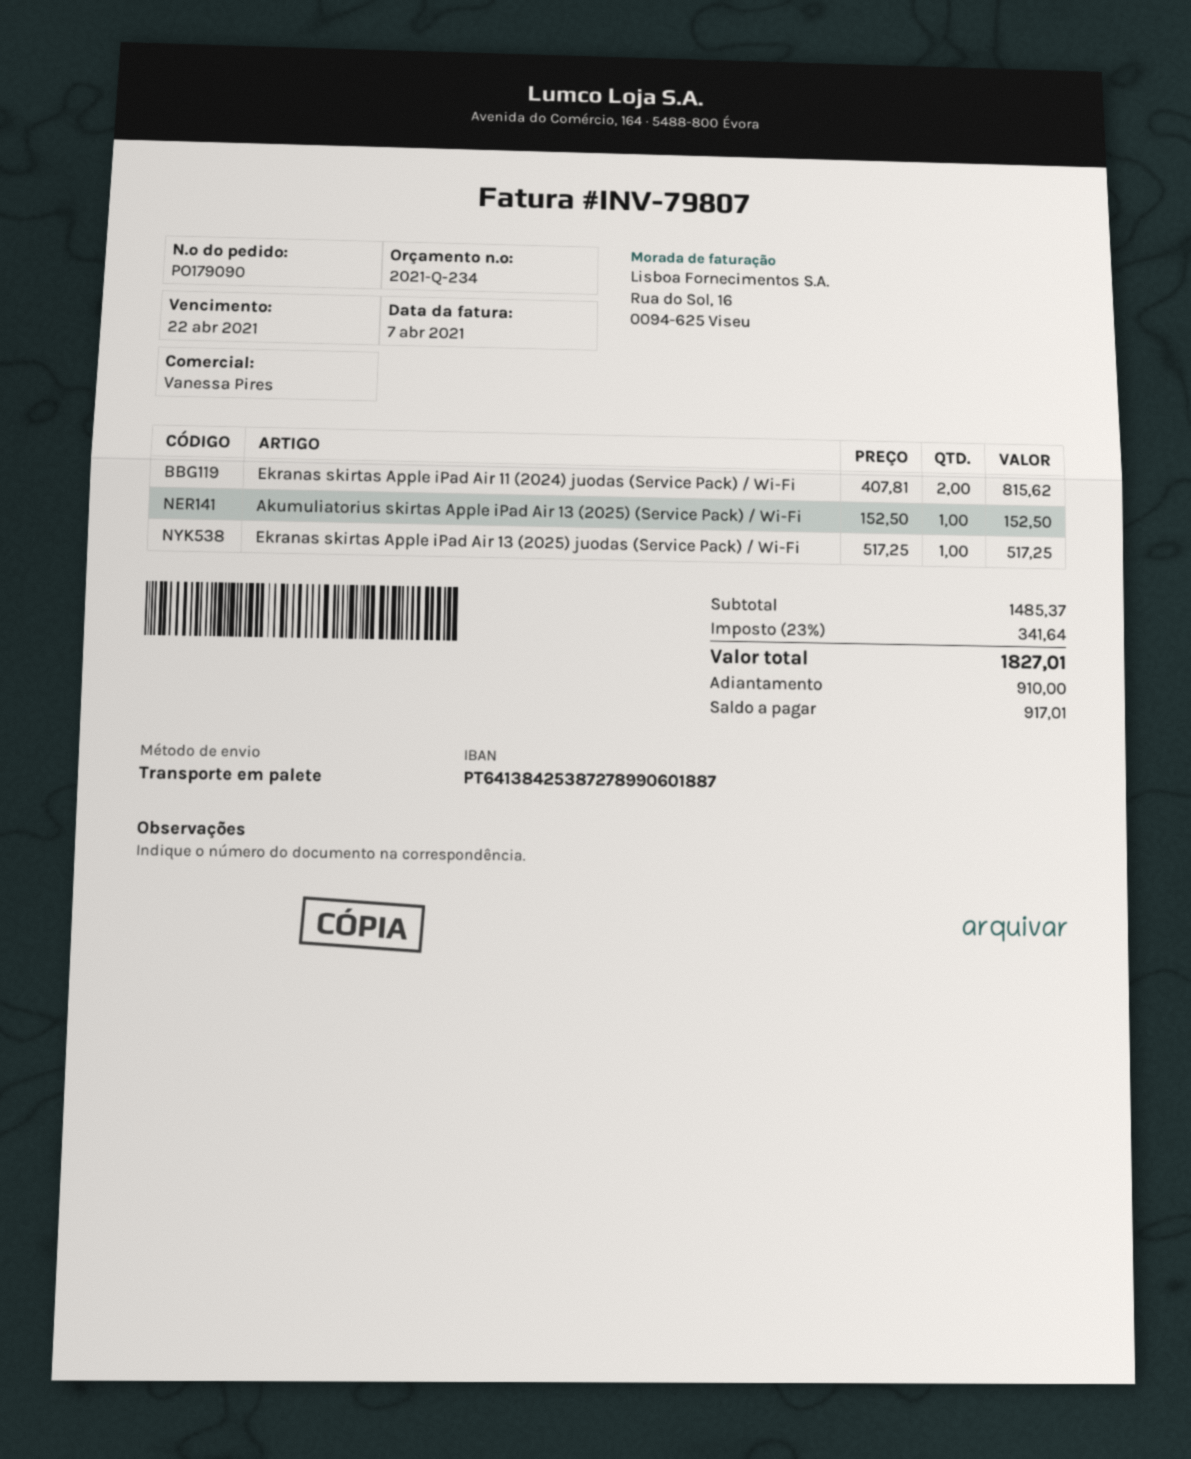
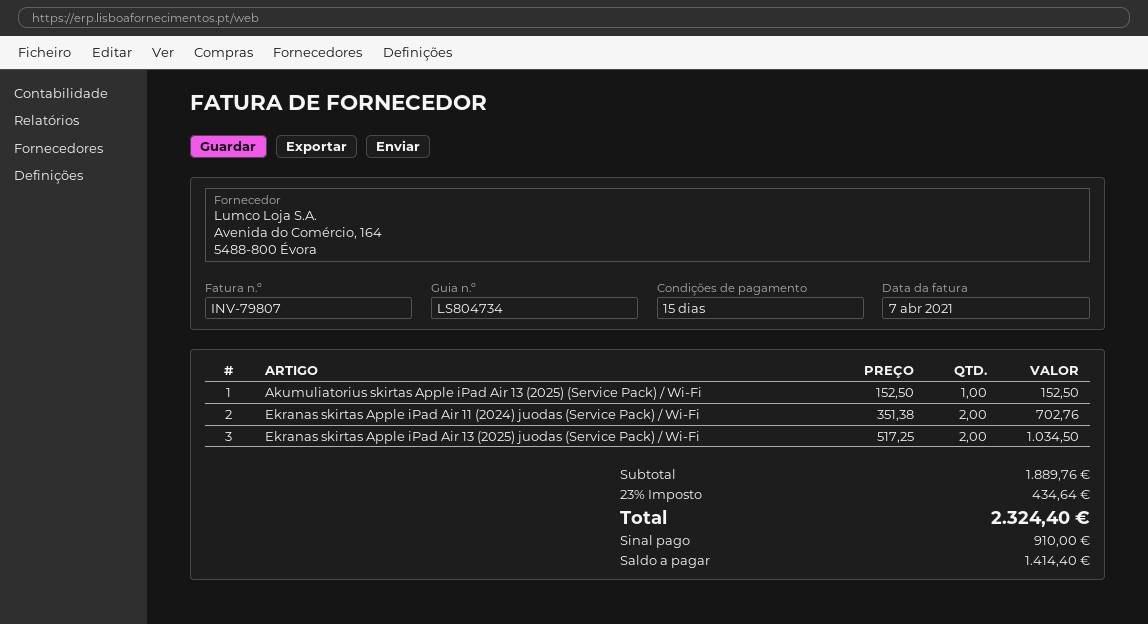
Ekranas skirtas Apple iPad Air 11 (2024) juodas (Service Pack) / Wi-Fi: 2 x 407.81 = 815.62 -> 2 x 351.38 = 702.76
Ekranas skirtas Apple iPad Air 13 (2025) juodas (Service Pack) / Wi-Fi: 1 x 517.25 = 517.25 -> 2 x 517.25 = 1034.50
subtotal: 1485.37 -> 1889.76
tax: 23% = 341.64 -> 23% = 434.64
total: 1827.01 -> 2324.40
balance: 917.01 -> 1414.40

